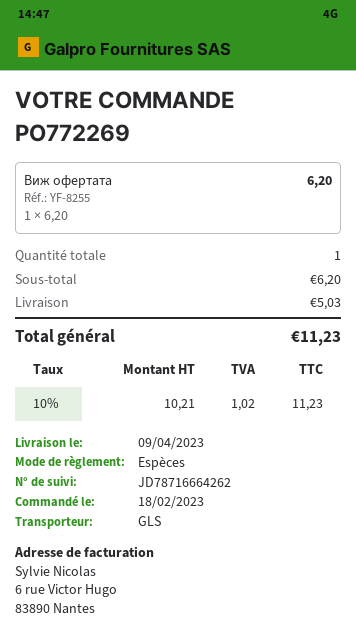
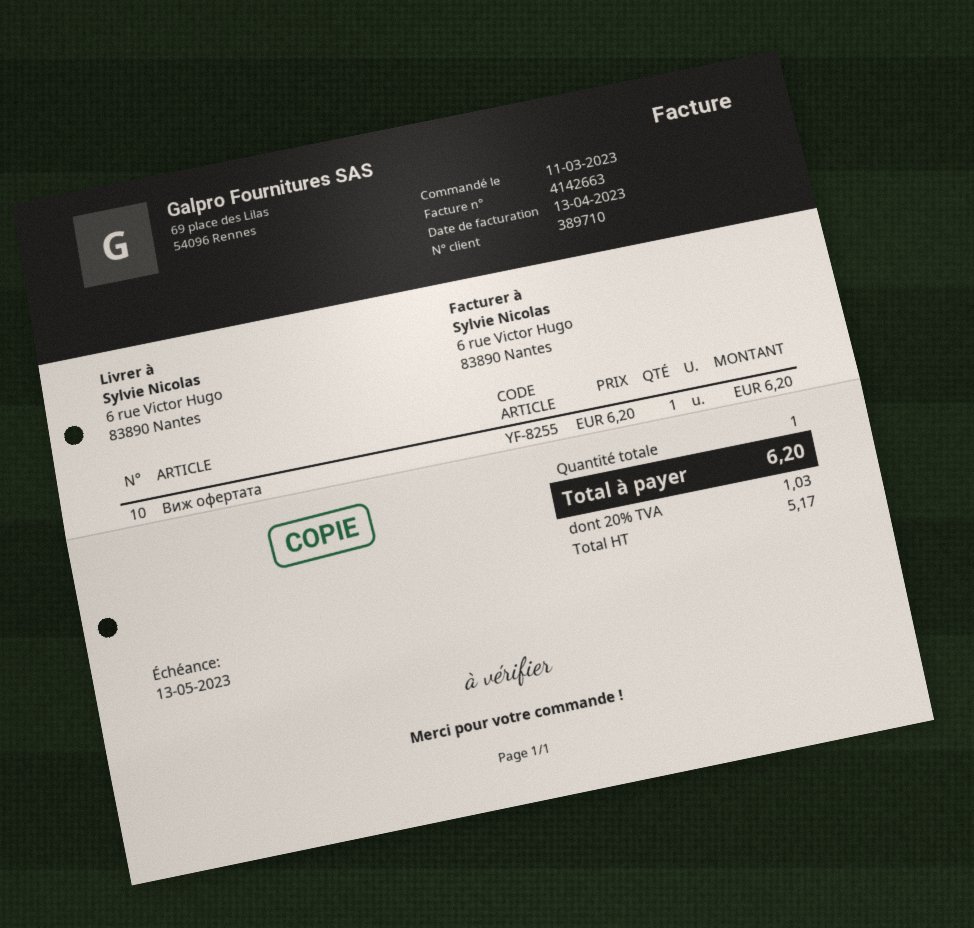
order date: 2023-02-18 -> 2023-03-11
shipping: 5.03 -> none
net: 10.21 -> 5.17
tax: 10% = 1.02 -> 20% = 1.03
total: 11.23 -> 6.20

